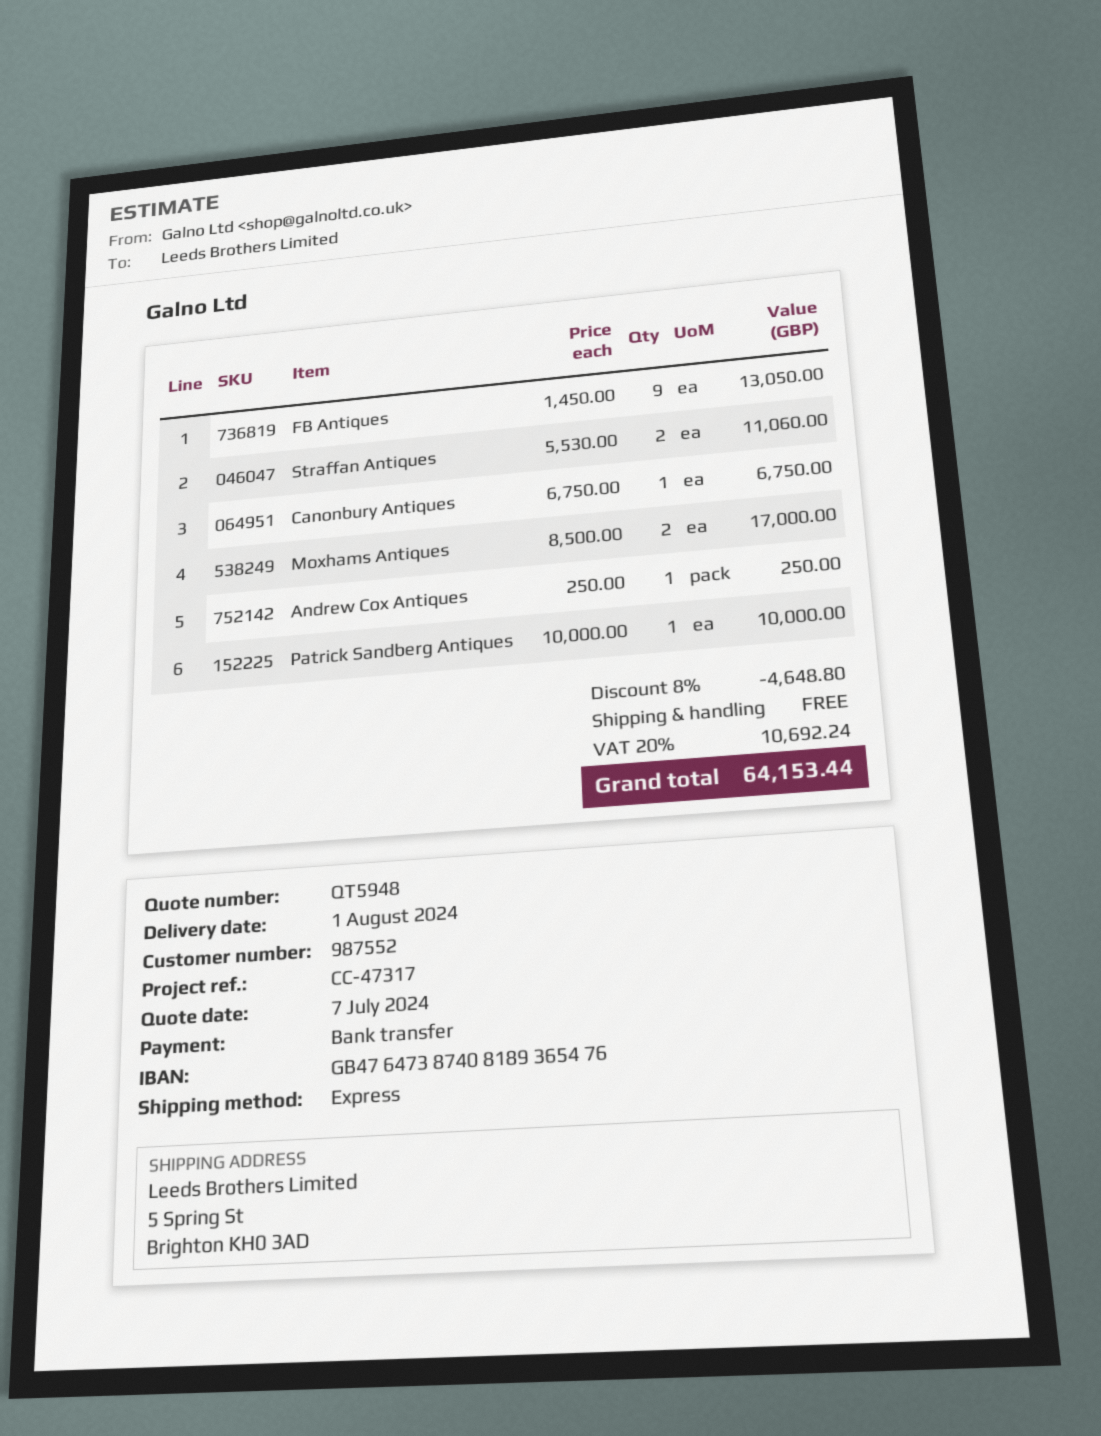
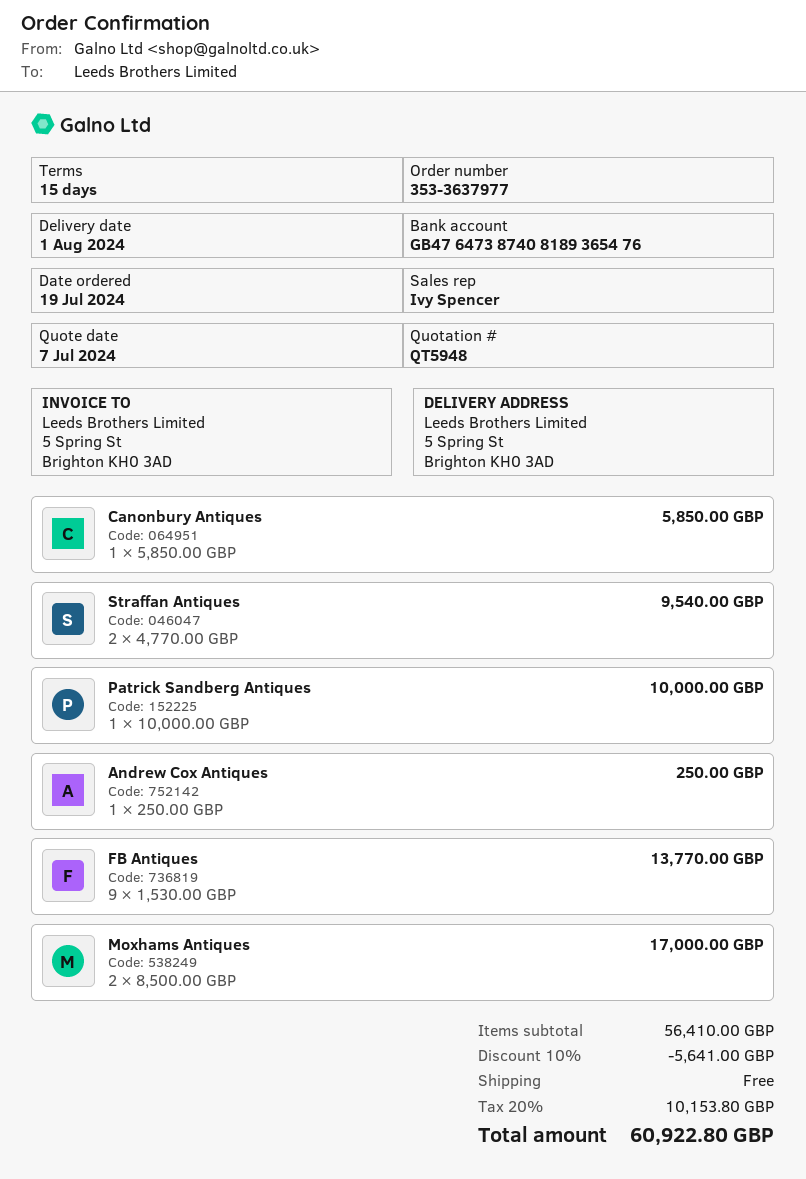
FB Antiques: 9 x 1450.00 = 13050.00 -> 9 x 1530.00 = 13770.00
Straffan Antiques: 2 x 5530.00 = 11060.00 -> 2 x 4770.00 = 9540.00
Canonbury Antiques: 1 x 6750.00 = 6750.00 -> 1 x 5850.00 = 5850.00
discount: 8% = 4648.80 -> 10% = 5641.00
tax: 20% = 10692.24 -> 20% = 10153.80
total: 64153.44 -> 60922.80

